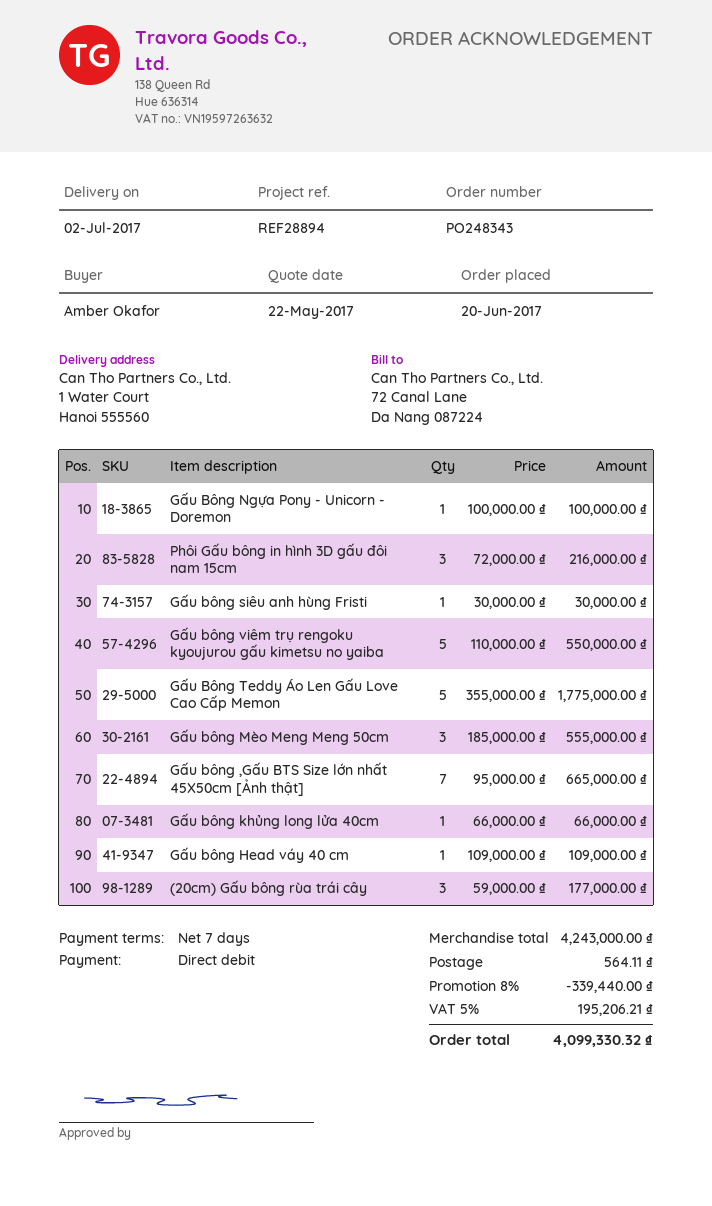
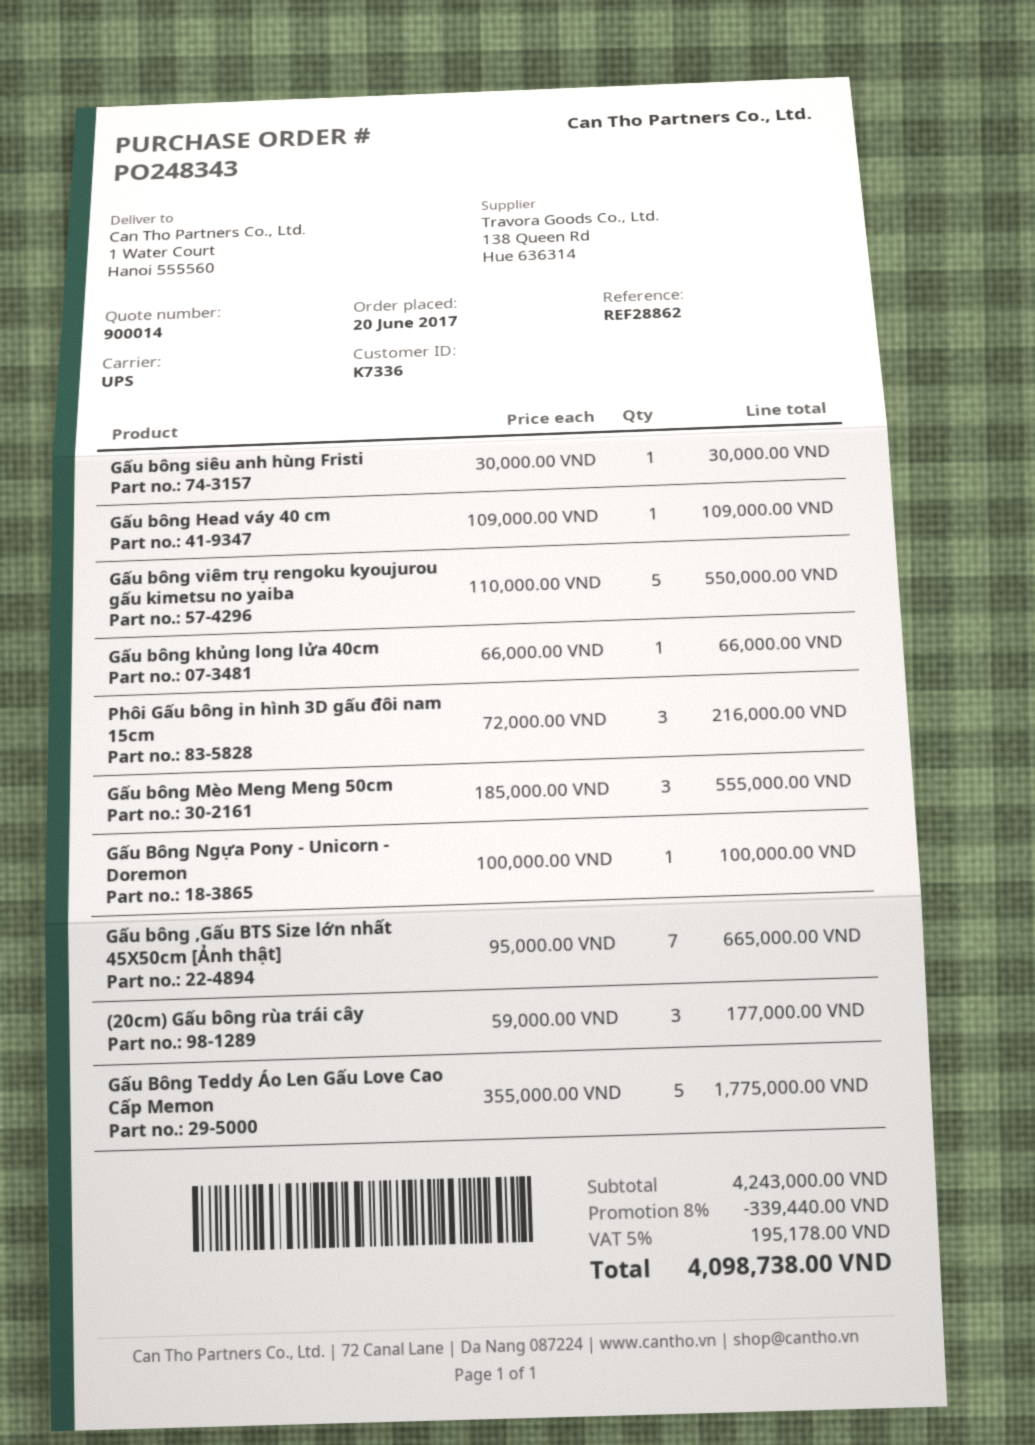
reference: REF28894 -> REF28862
shipping: 564.11 -> none
tax: 5% = 195206.21 -> 5% = 195178.00
total: 4099330.32 -> 4098738.00

